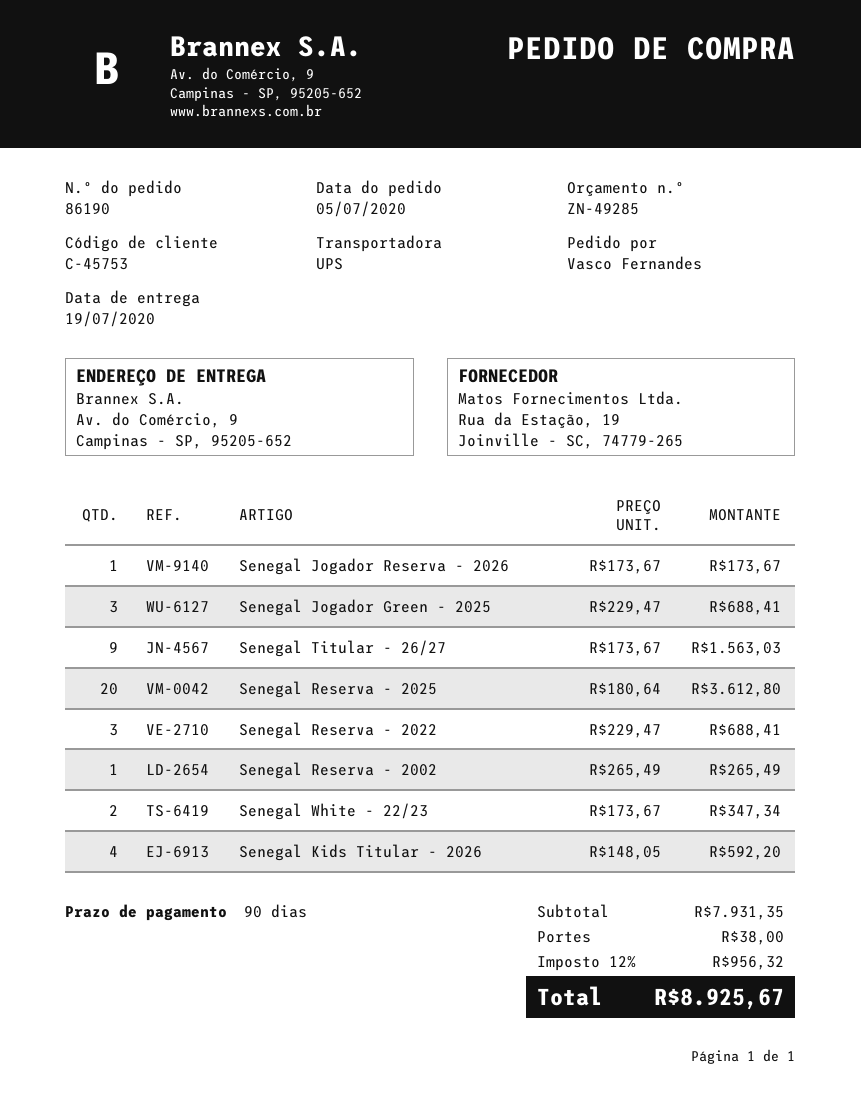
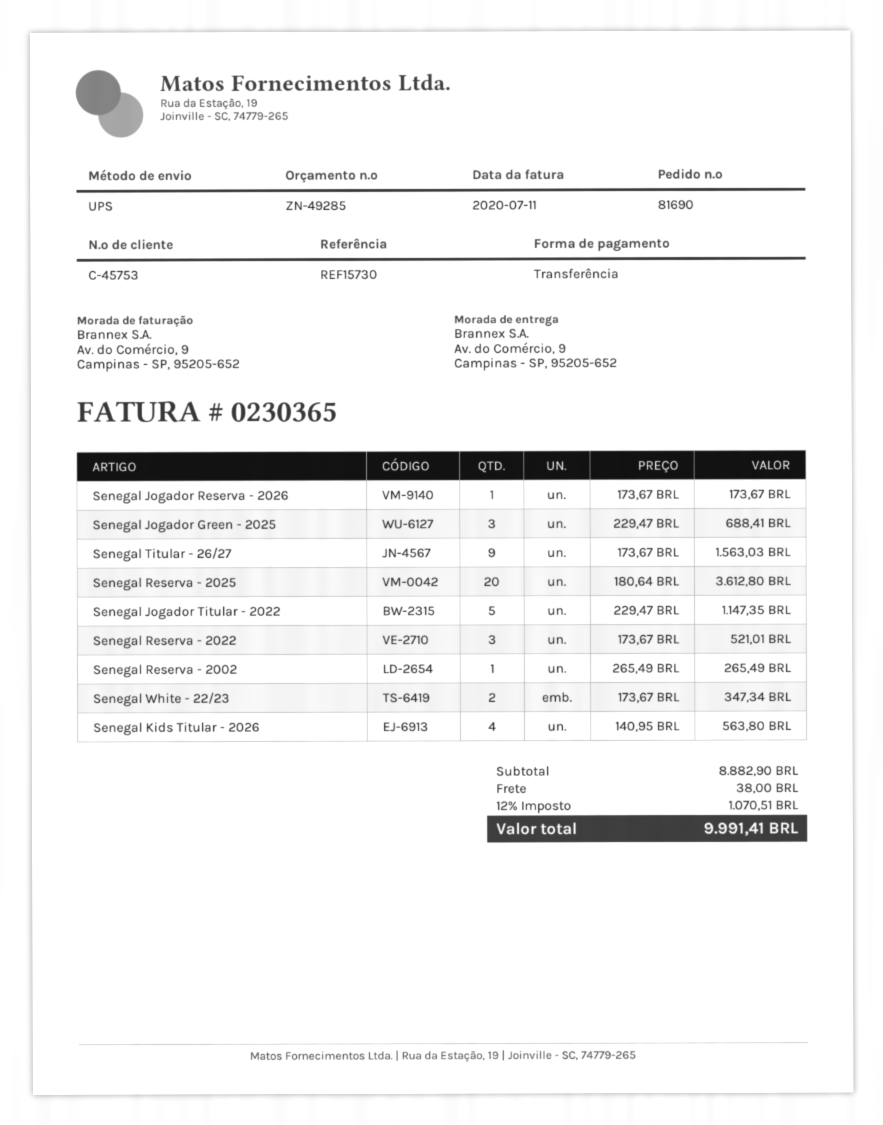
order number: 86190 -> 81690
Senegal Reserva - 2022: 3 x 229.47 = 688.41 -> 3 x 173.67 = 521.01
Senegal Kids Titular - 2026: 4 x 148.05 = 592.20 -> 4 x 140.95 = 563.80
Senegal Jogador Titular - 2022: none -> 5 x 229.47 = 1147.35
subtotal: 7931.35 -> 8882.90
tax: 12% = 956.32 -> 12% = 1070.51
total: 8925.67 -> 9991.41

